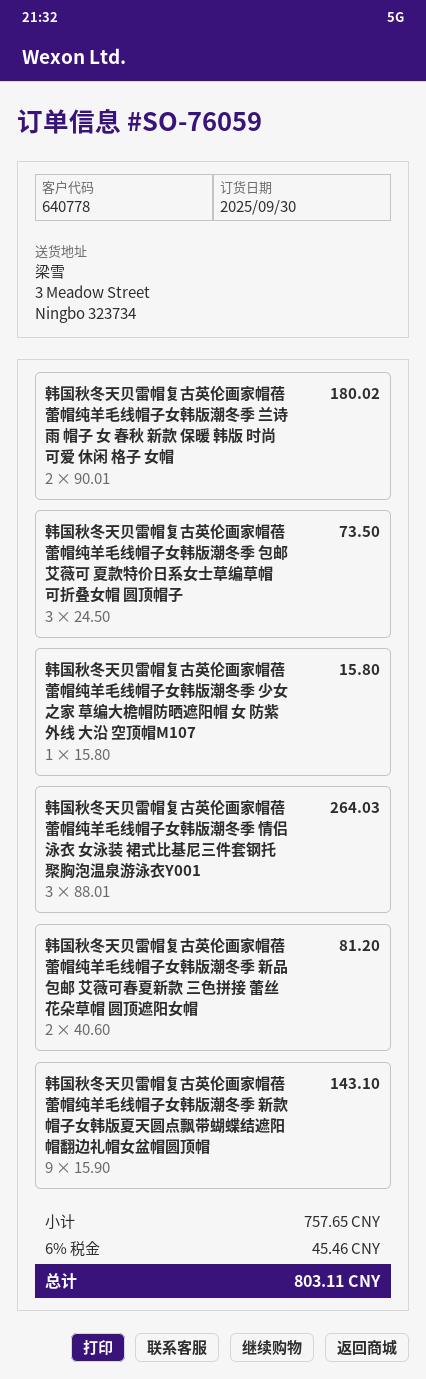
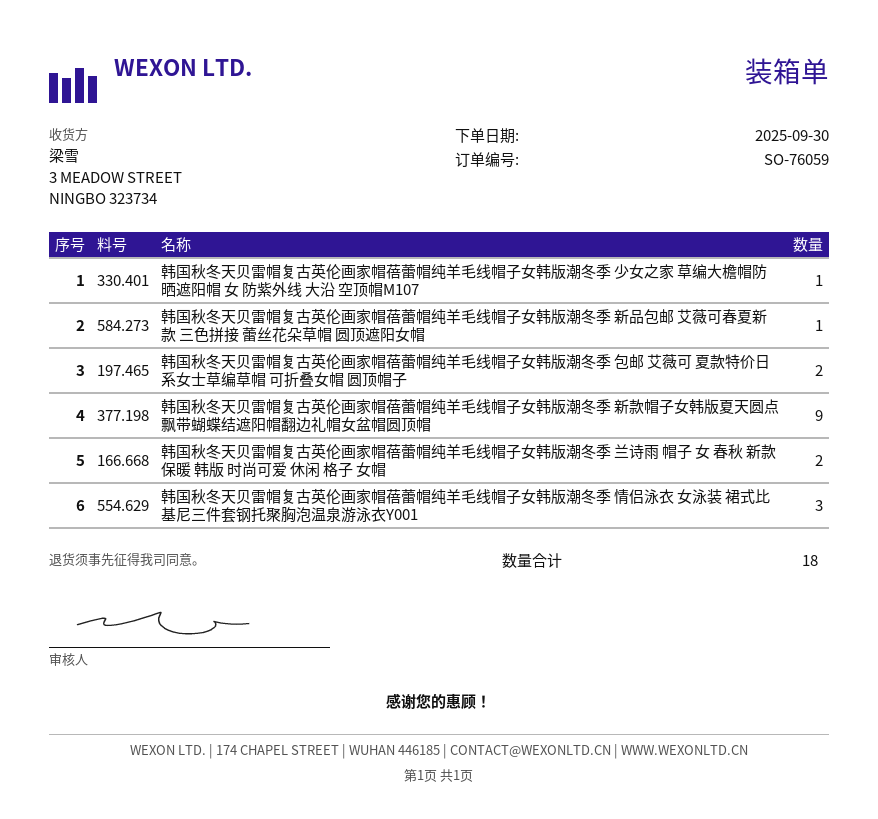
韩国秋冬天贝雷帽复古英伦画家帽蓓蕾帽纯羊毛线帽子女韩版潮冬季 包邮 艾薇可 夏款特价日系女士草编草帽 可折叠女帽 圆顶帽子: 3 -> 2
韩国秋冬天贝雷帽复古英伦画家帽蓓蕾帽纯羊毛线帽子女韩版潮冬季 新品包邮 艾薇可春夏新款 三色拼接 蕾丝花朵草帽 圆顶遮阳女帽: 2 -> 1

